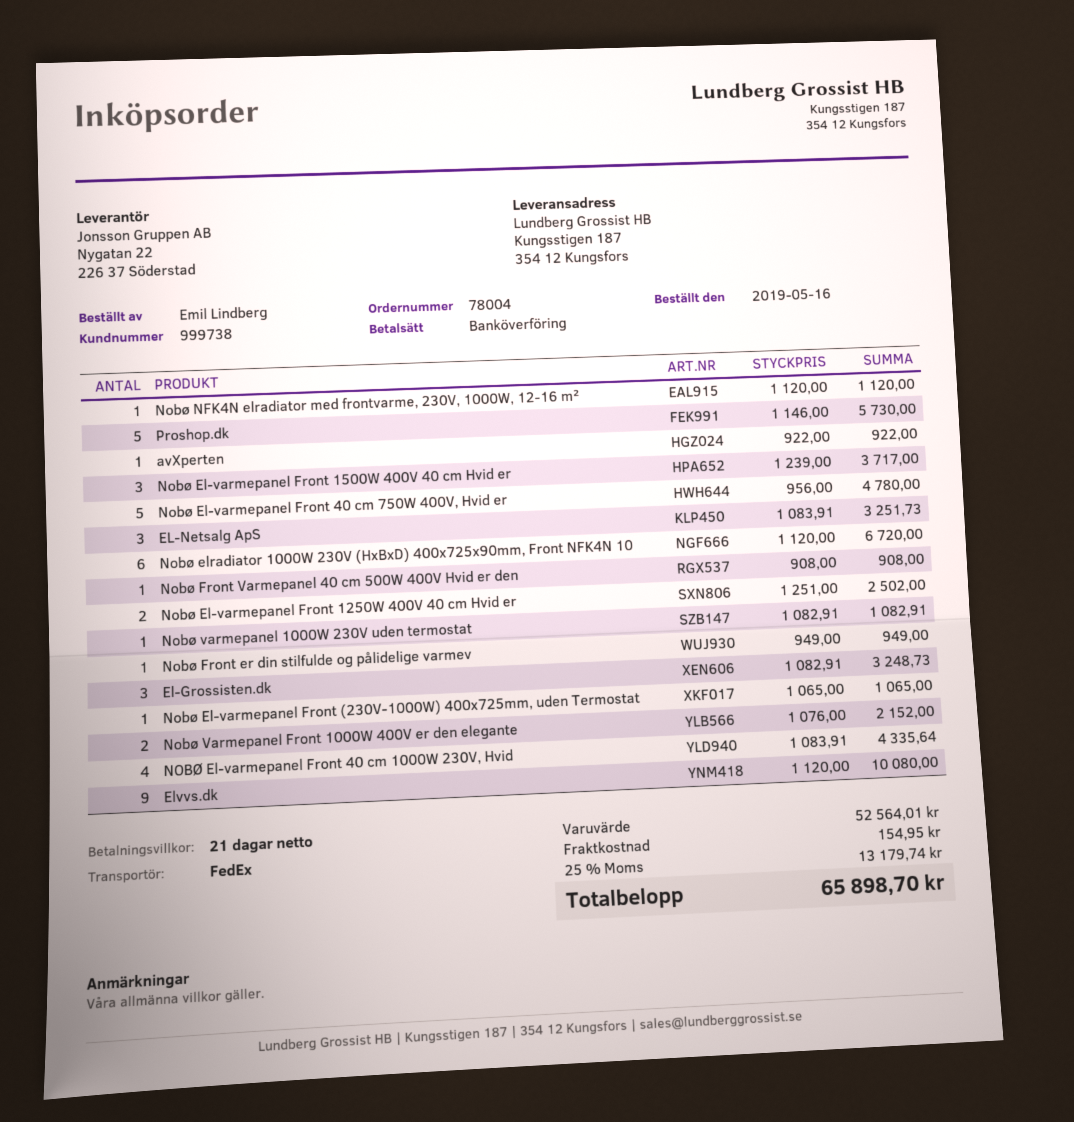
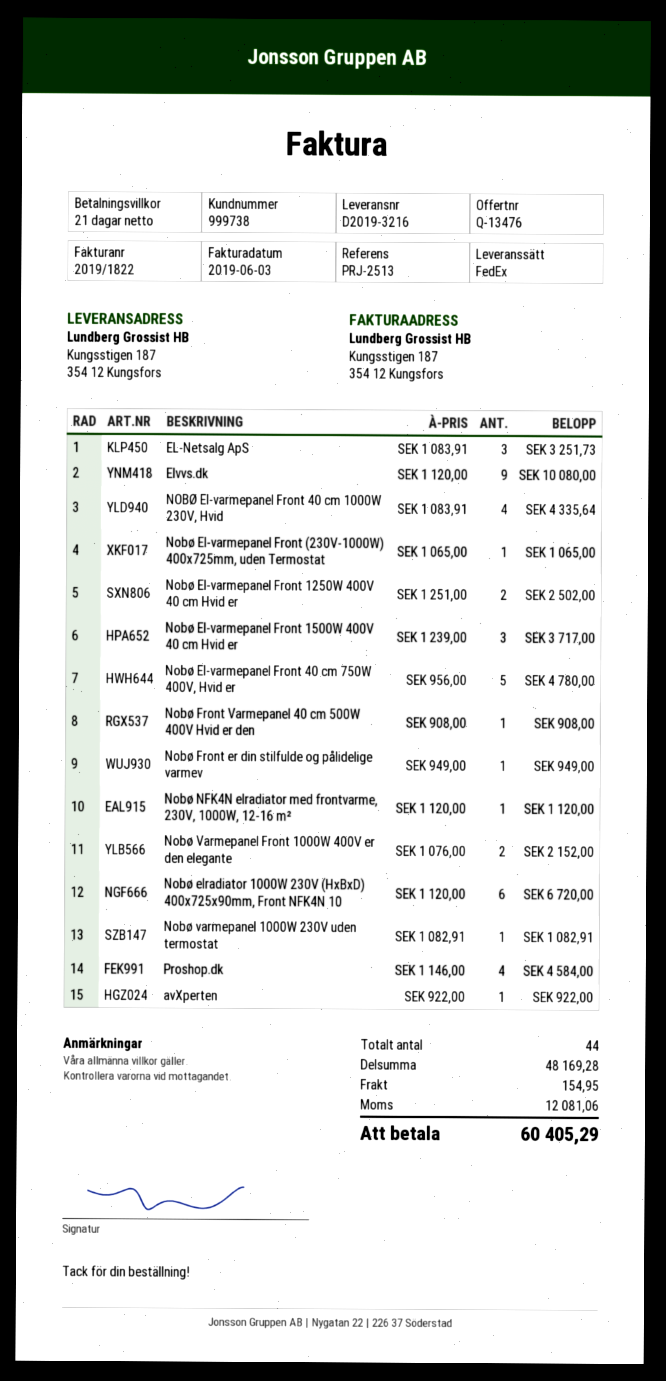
Proshop.dk: 5 x 1146.00 = 5730.00 -> 4 x 1146.00 = 4584.00
El-Grossisten.dk: 3 x 1082.91 = 3248.73 -> none
subtotal: 52564.01 -> 48169.28
tax: 13179.74 -> 12081.06
total: 65898.70 -> 60405.29

